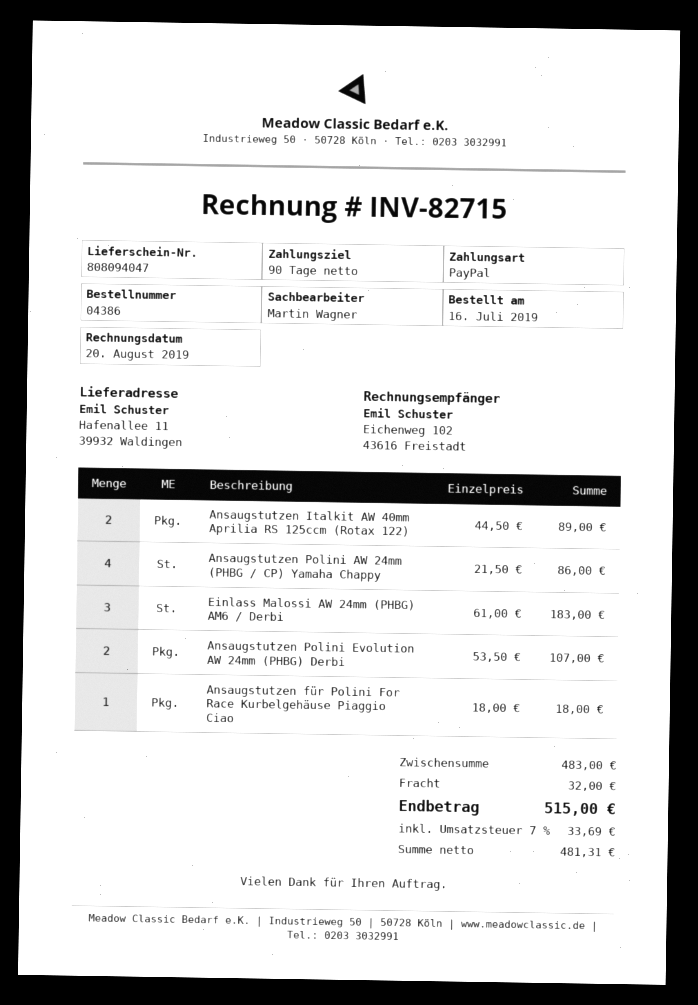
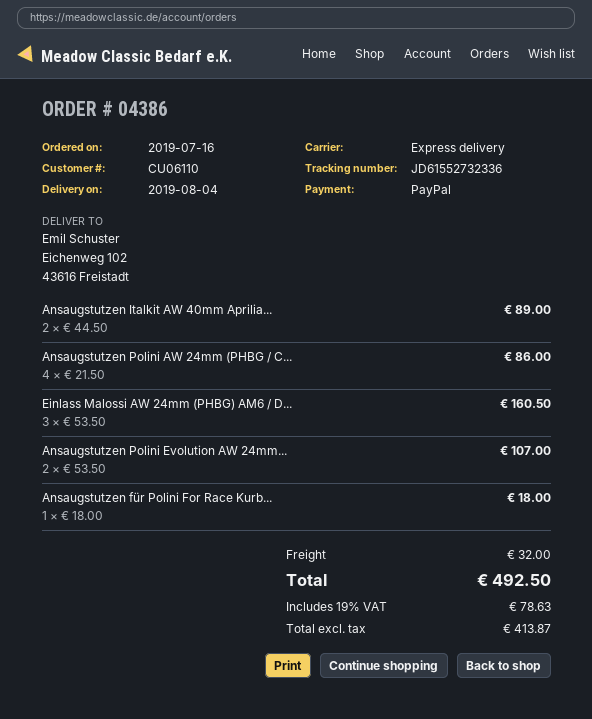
ship to: Hafenallee 11, 39932 Waldingen -> Eichenweg 102, 43616 Freistadt
Einlass Malossi AW 24mm (PHBG) AM6 / Derbi: 3 x 61.00 = 183.00 -> 3 x 53.50 = 160.50
net: 481.31 -> 413.87
tax: 7% = 33.69 -> 19% = 78.63
total: 515.00 -> 492.50

